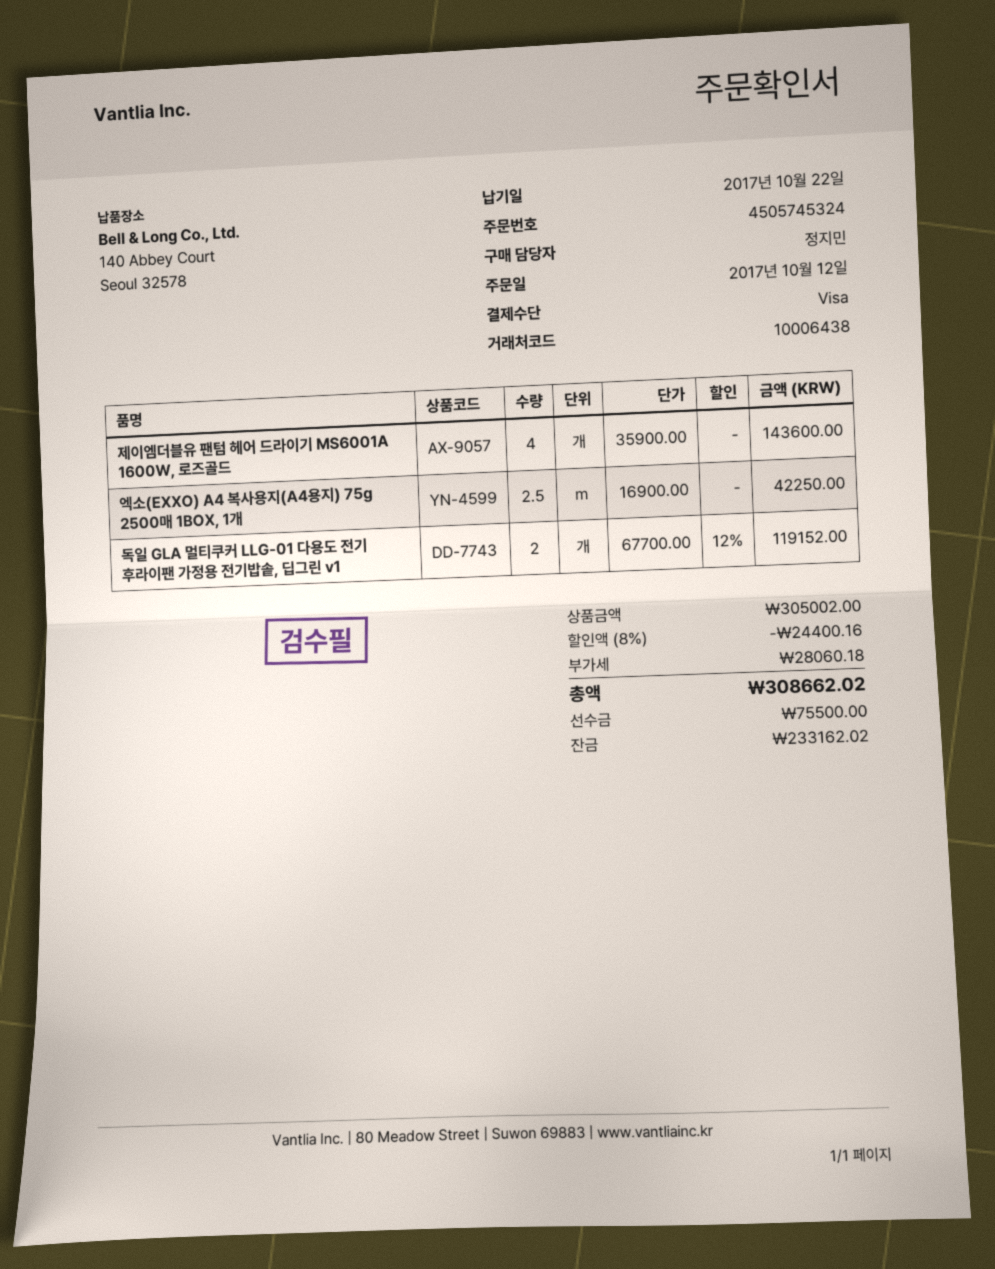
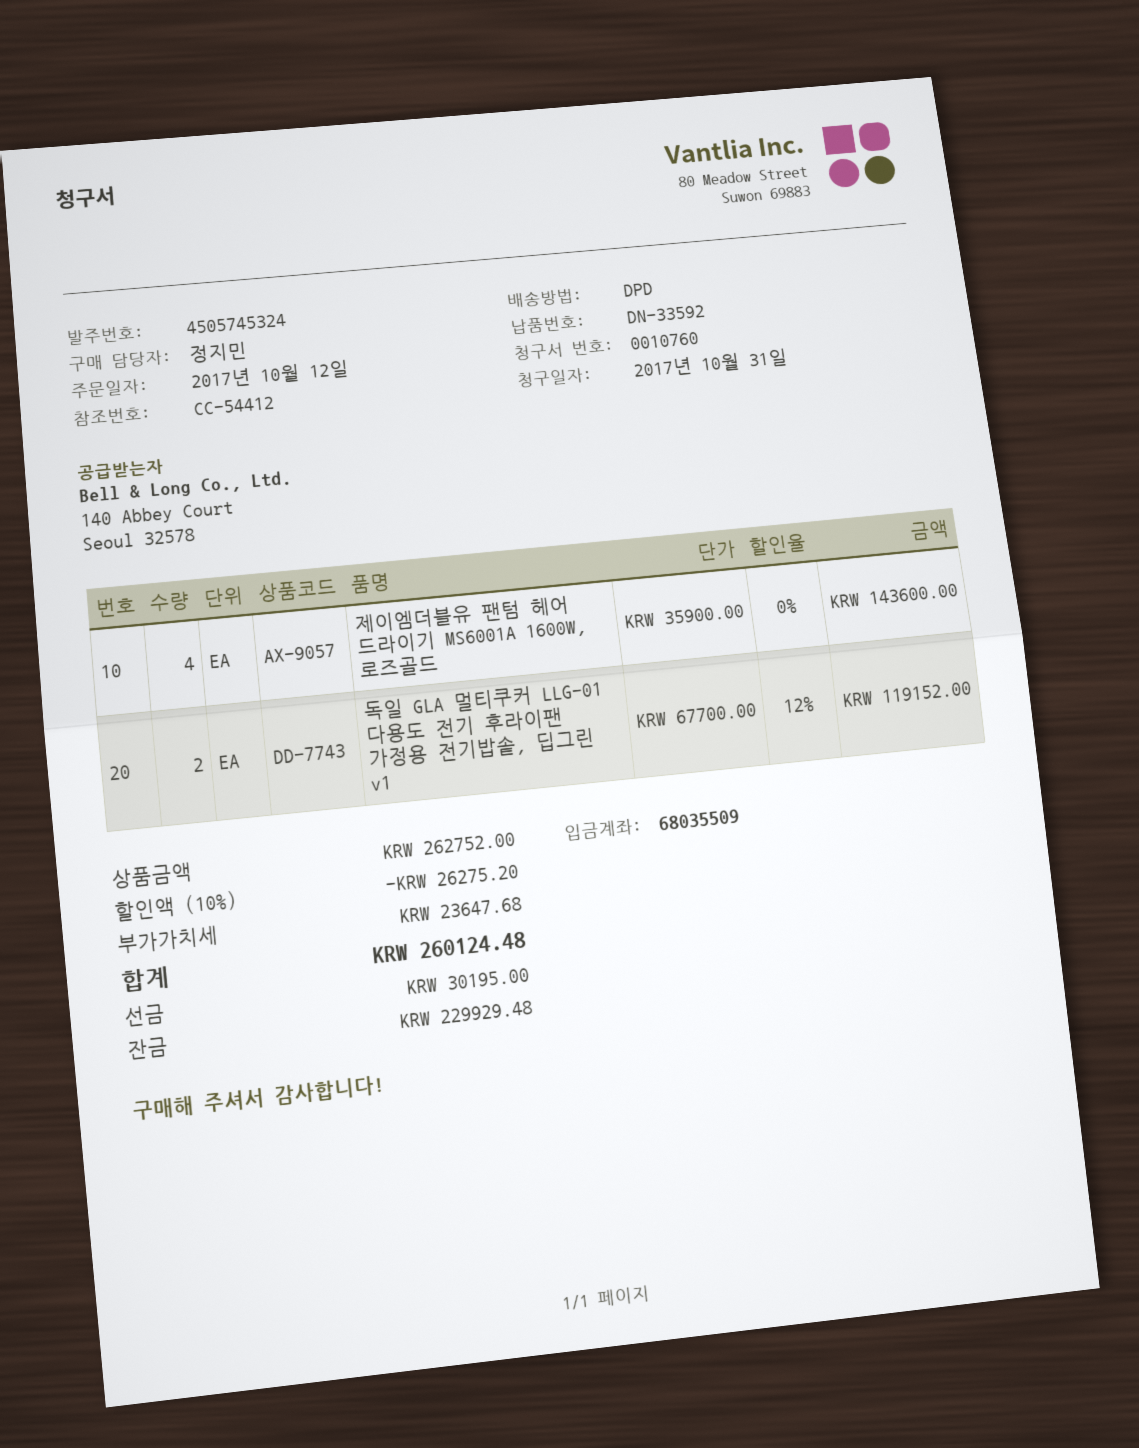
엑소(EXXO) A4 복사용지(A4용지) 75g 2500매 1BOX, 1개: 2.5 x 16900.00 = 42250.00 -> none
subtotal: 305002.00 -> 262752.00
discount: 8% = 24400.16 -> 10% = 26275.20
tax: 28060.18 -> 23647.68
total: 308662.02 -> 260124.48
deposit: 75500.00 -> 30195.00
balance: 233162.02 -> 229929.48

